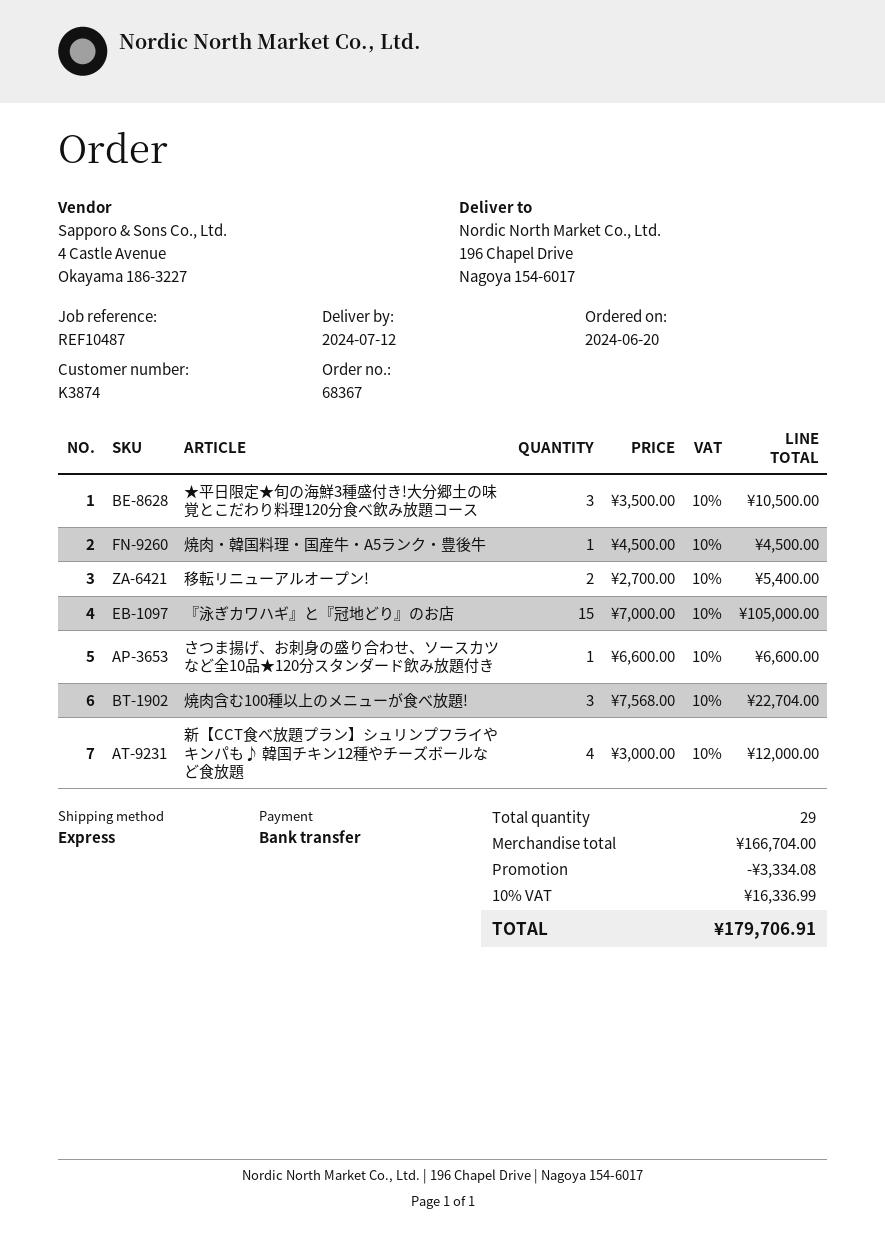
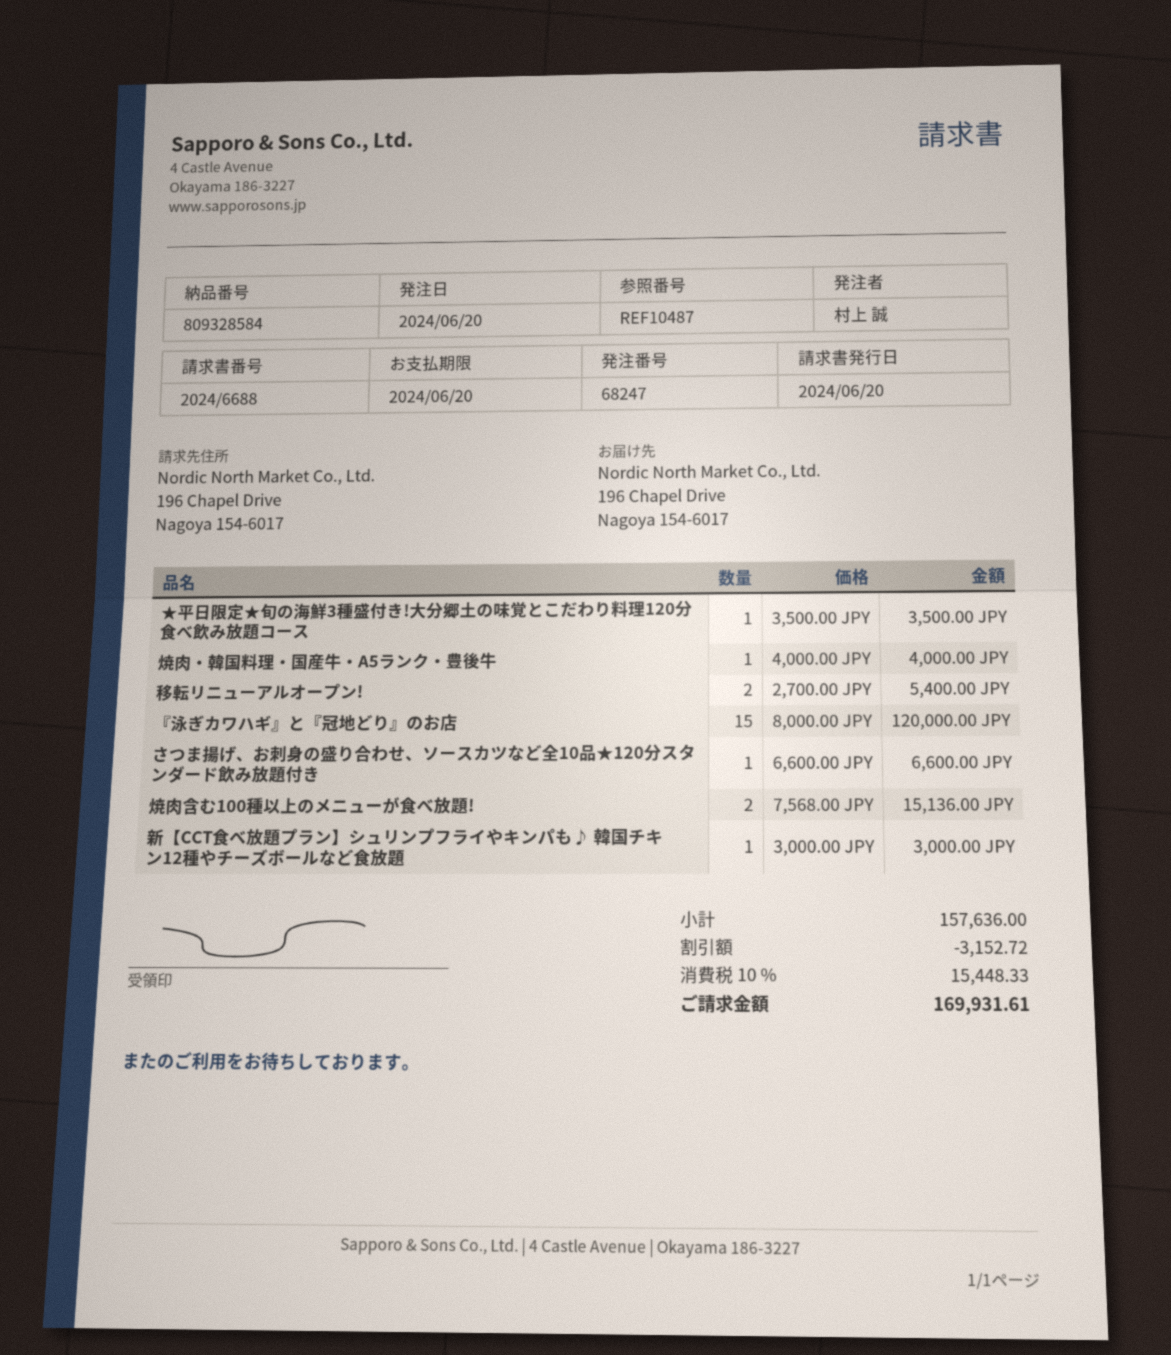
order number: 68367 -> 68247
★平日限定★旬の海鮮3種盛付き!大分郷土の味覚とこだわり料理120分食べ飲み放題コース: 3 x 3500.00 = 10500.00 -> 1 x 3500.00 = 3500.00
焼肉・韓国料理・国産牛・A5ランク・豊後牛: 1 x 4500.00 = 4500.00 -> 1 x 4000.00 = 4000.00
『泳ぎカワハギ』と『冠地どり』のお店: 15 x 7000.00 = 105000.00 -> 15 x 8000.00 = 120000.00
焼肉含む100種以上のメニューが食べ放題!: 3 x 7568.00 = 22704.00 -> 2 x 7568.00 = 15136.00
新【CCT食べ放題プラン】シュリンプフライやキンパも♪ 韓国チキン12種やチーズボールなど食放題: 4 x 3000.00 = 12000.00 -> 1 x 3000.00 = 3000.00
subtotal: 166704.00 -> 157636.00
discount: 3334.08 -> 3152.72
tax: 10% = 16336.99 -> 10% = 15448.33
total: 179706.91 -> 169931.61

